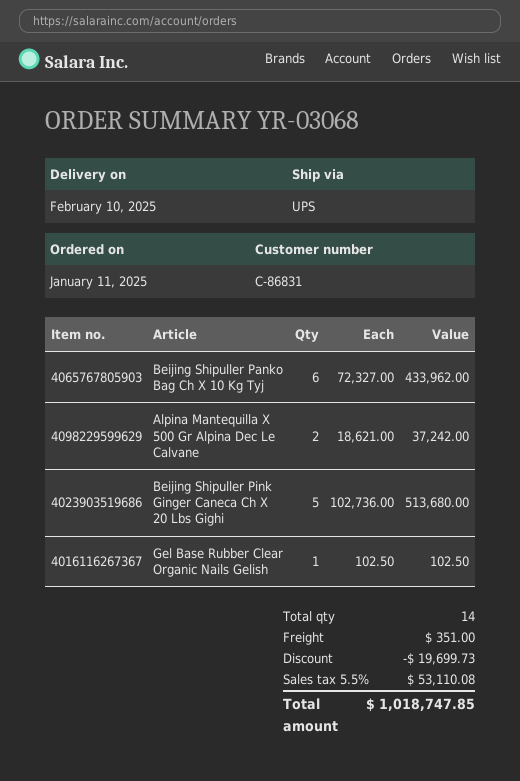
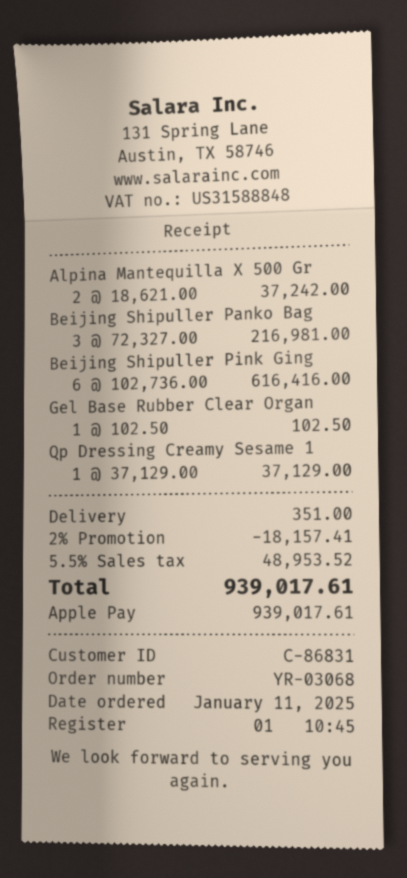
Beijing Shipuller Panko Bag Ch X 10 Kg Tyj: 6 x 72327.00 = 433962.00 -> 3 x 72327.00 = 216981.00
Beijing Shipuller Pink Ginger Caneca Ch X 20 Lbs Gighi: 5 x 102736.00 = 513680.00 -> 6 x 102736.00 = 616416.00
Qp Dressing Creamy Sesame 1: none -> 1 x 37129.00 = 37129.00
discount: 19699.73 -> 18157.41
tax: 5.5% = 53110.08 -> 5.5% = 48953.52
total: 1018747.85 -> 939017.61

